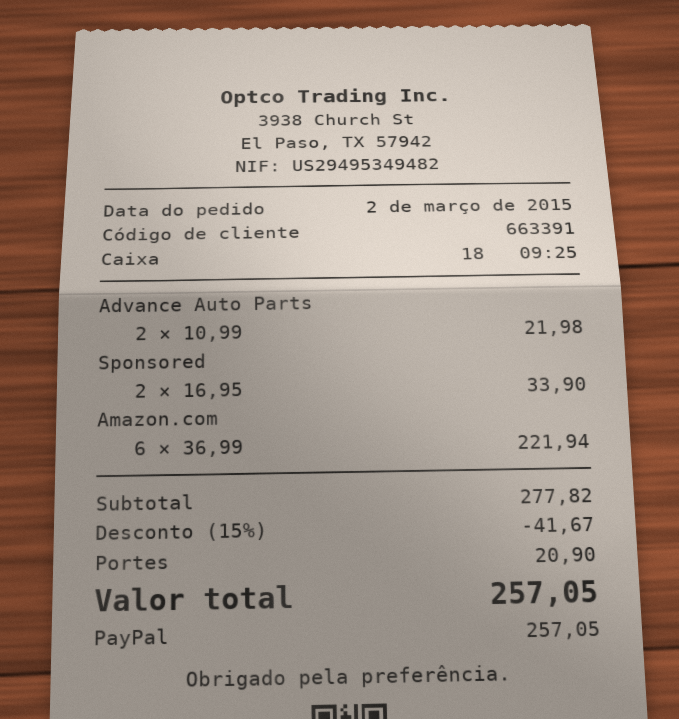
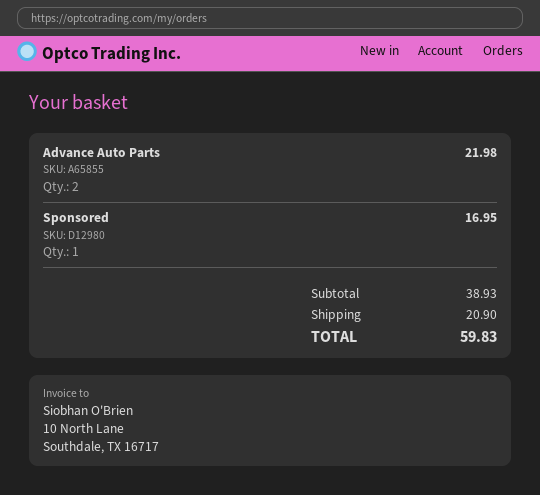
Sponsored: 2 for 33.90 -> 1 for 16.95
Amazon.com: 6 for 221.94 -> none
subtotal: 277.82 -> 38.93
discount: 15% = 41.67 -> none
total: 257.05 -> 59.83

